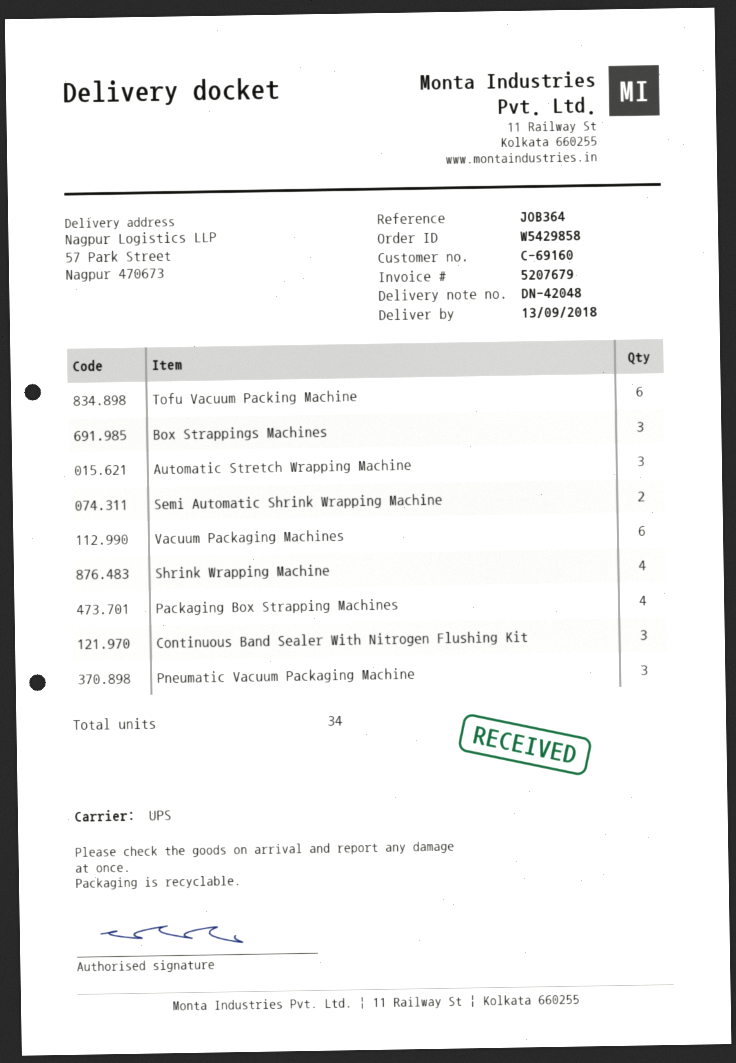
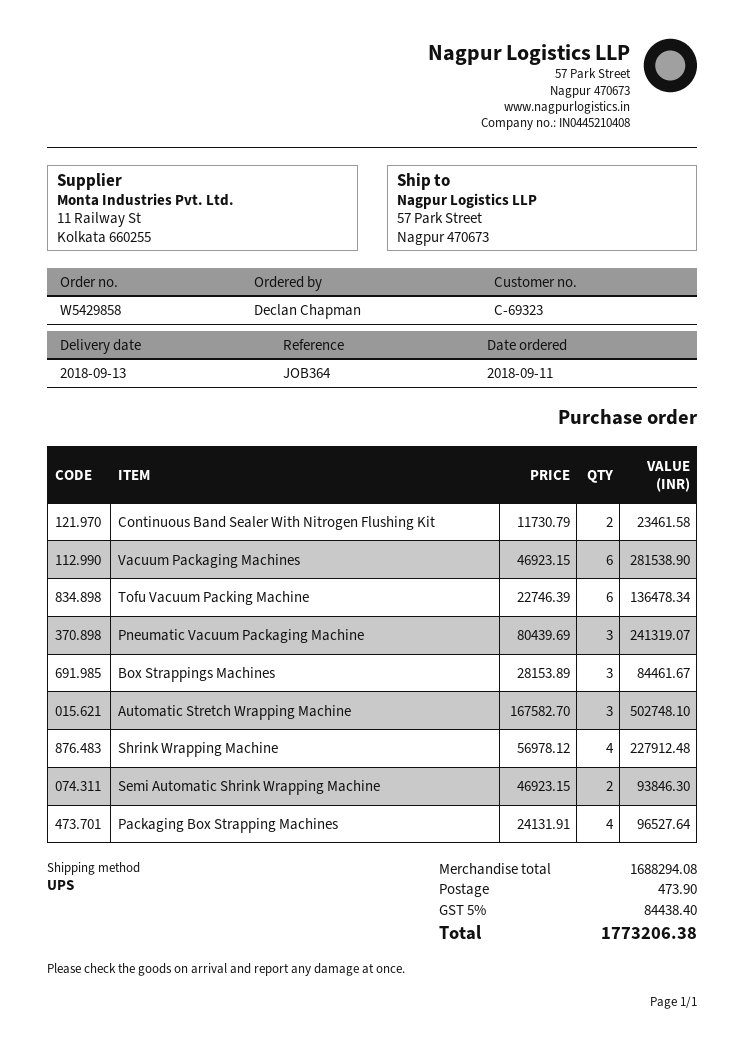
customer number: C-69160 -> C-69323
Continuous Band Sealer With Nitrogen Flushing Kit: 3 -> 2

